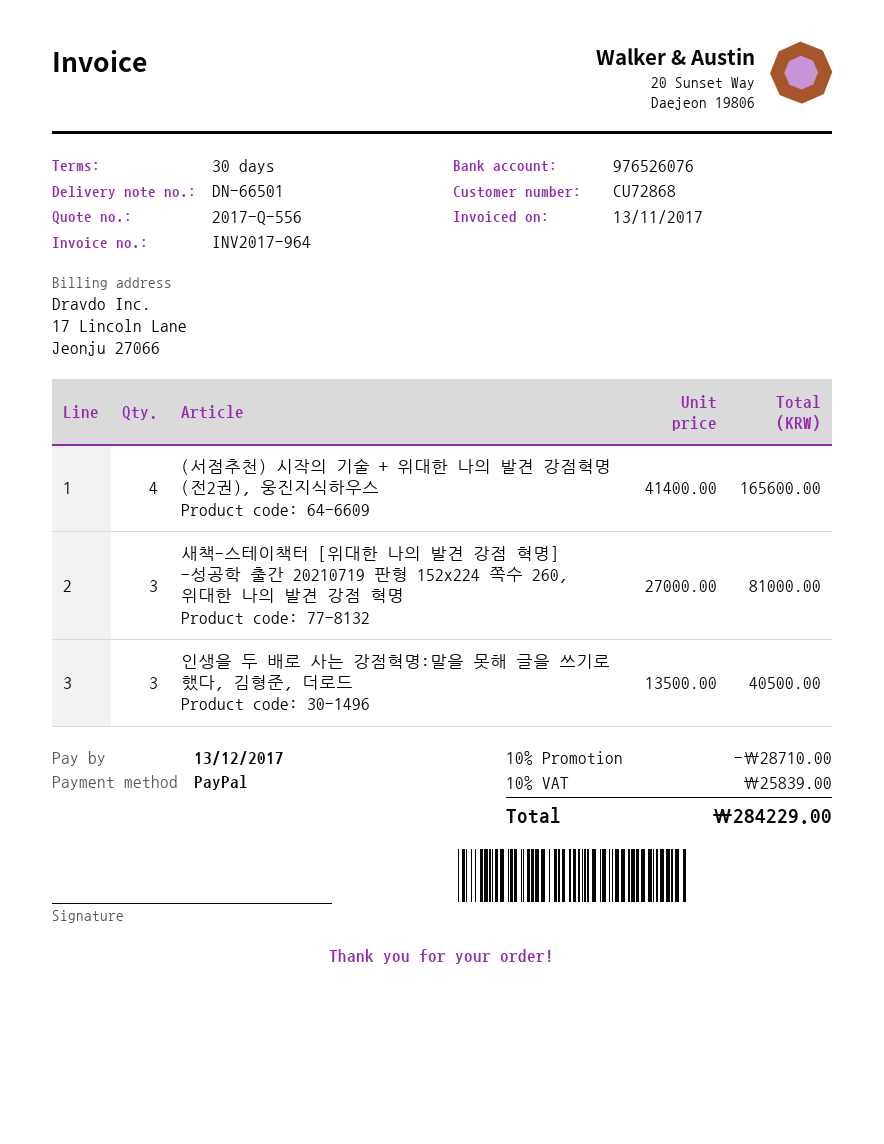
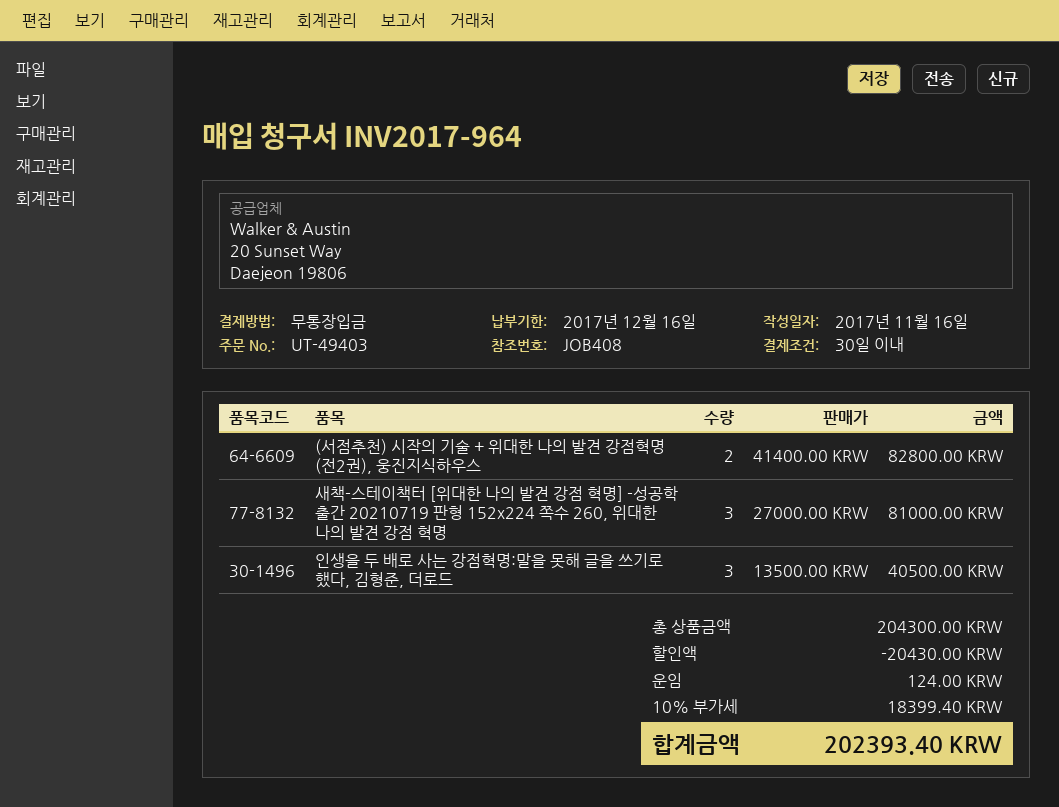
invoice date: 2017-11-13 -> 2017-11-16
due date: 2017-12-13 -> 2017-12-16
payment method: PayPal -> bank transfer
(서점추천) 시작의 기술 + 위대한 나의 발견 강점혁명 (전2권), 웅진지식하우스: 4 x 41400.00 = 165600.00 -> 2 x 41400.00 = 82800.00
discount: 28710.00 -> 20430.00
shipping: none -> 124.00
tax: 10% = 25839.00 -> 10% = 18399.40
total: 284229.00 -> 202393.40

